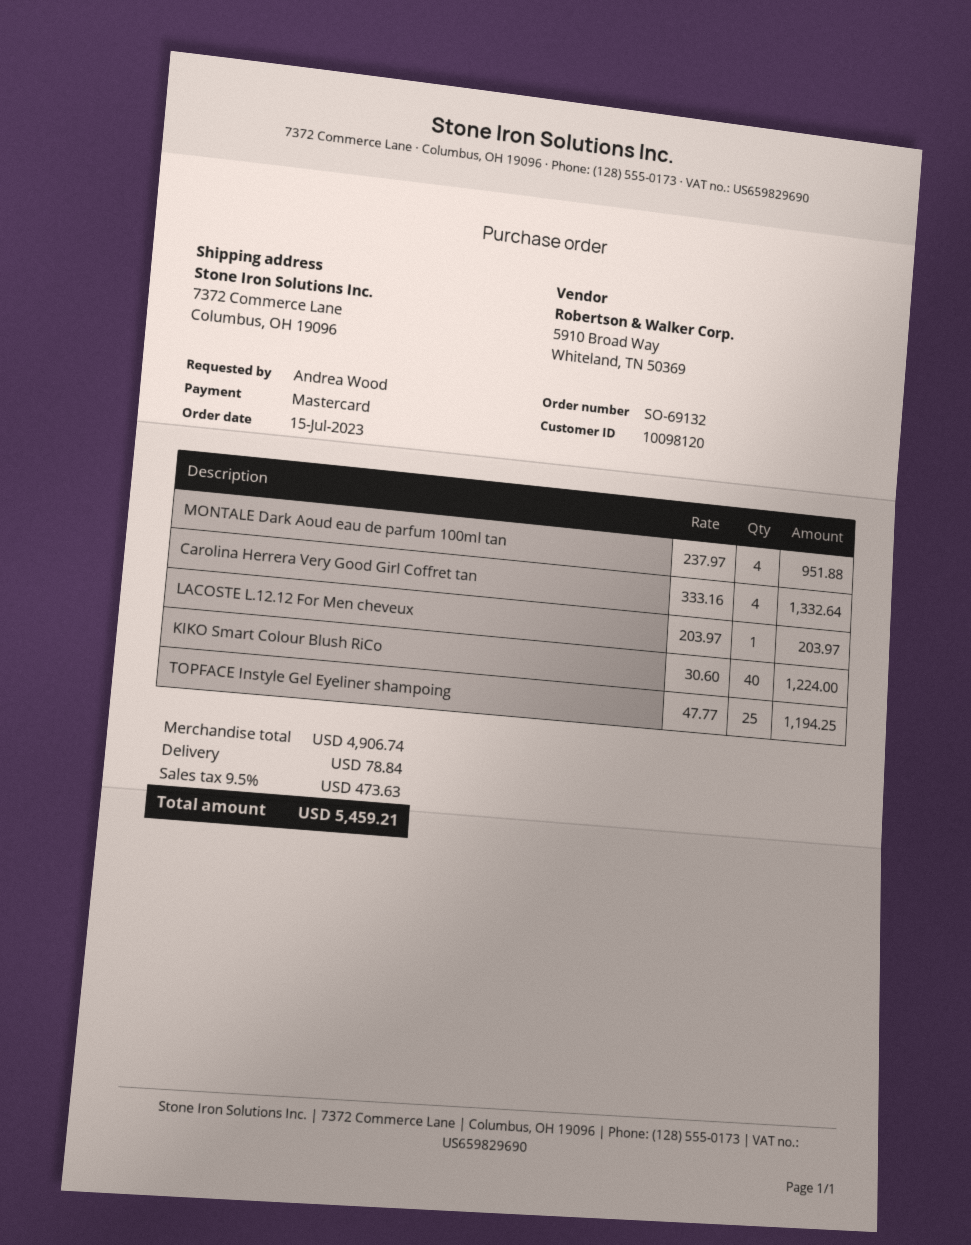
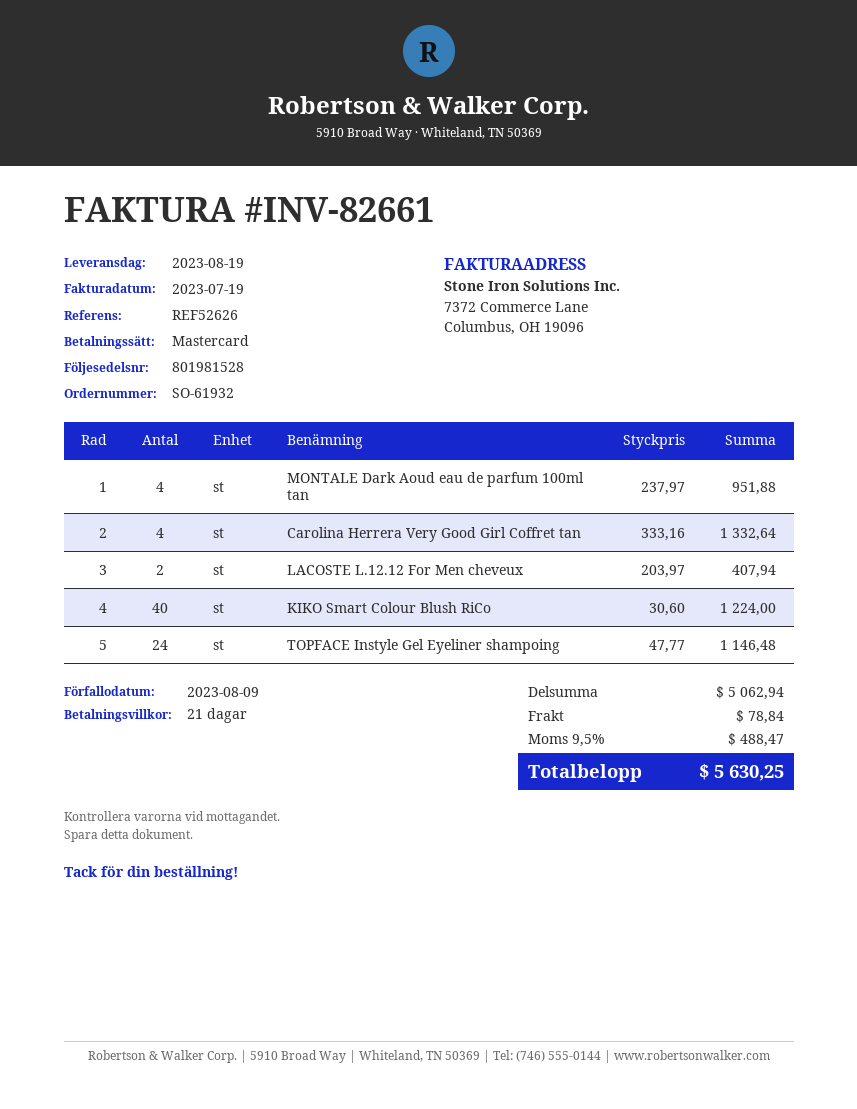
order number: SO-69132 -> SO-61932
LACOSTE L.12.12 For Men cheveux: 1 x 203.97 = 203.97 -> 2 x 203.97 = 407.94
TOPFACE Instyle Gel Eyeliner shampoing: 25 x 47.77 = 1194.25 -> 24 x 47.77 = 1146.48
subtotal: 4906.74 -> 5062.94
tax: 9.5% = 473.63 -> 9.5% = 488.47
total: 5459.21 -> 5630.25

